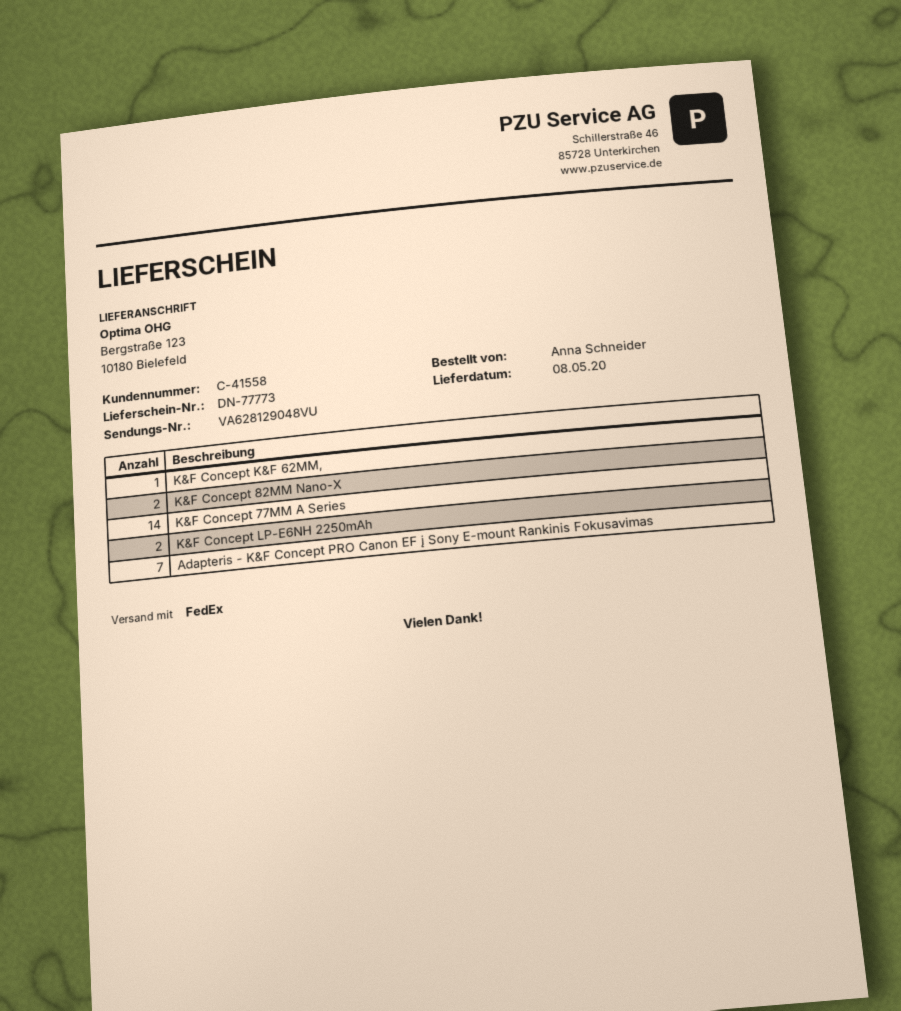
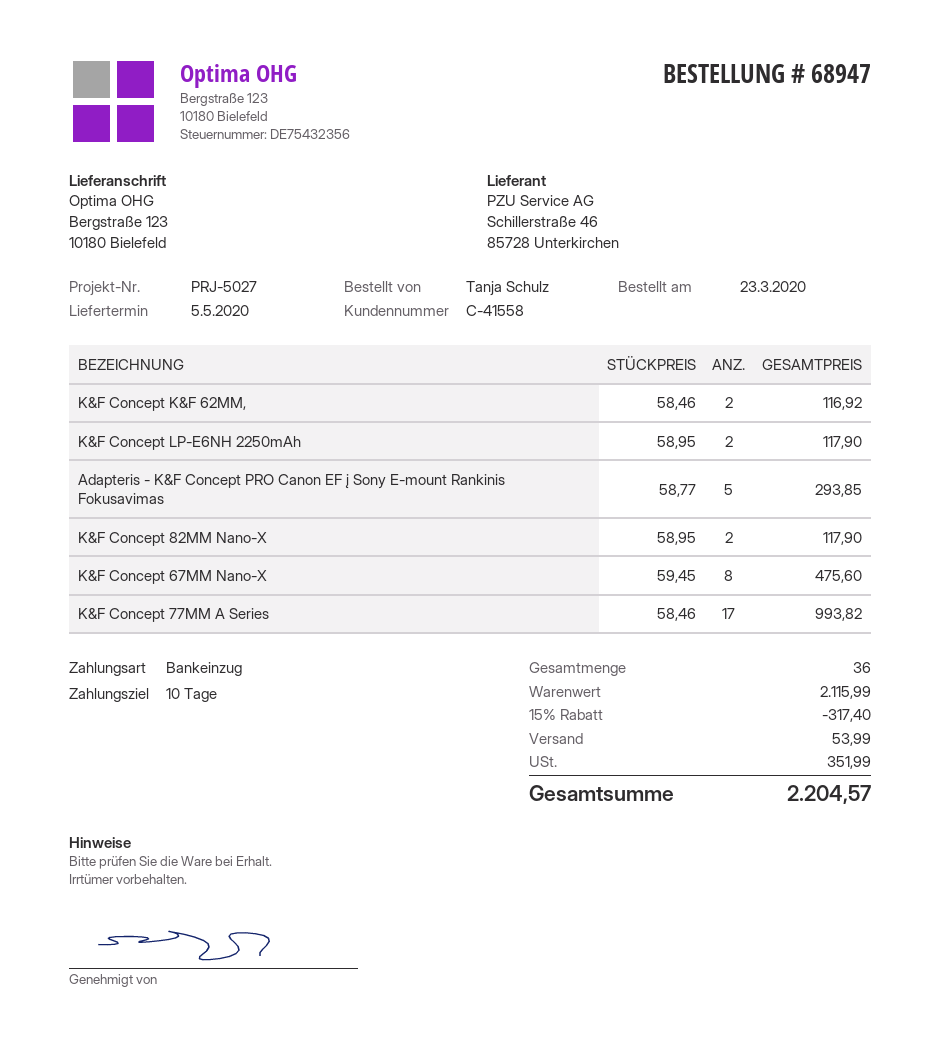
delivery date: 2020-05-08 -> 2020-05-05
ordered by: Anna Schneider -> Tanja Schulz
K&F Concept K&F 62MM,: 1 -> 2
K&F Concept 77MM A Series: 14 -> 17
Adapteris - K&F Concept PRO Canon EF į Sony E-mount Rankinis Fokusavimas: 7 -> 5
K&F Concept 67MM Nano-X: none -> 8

